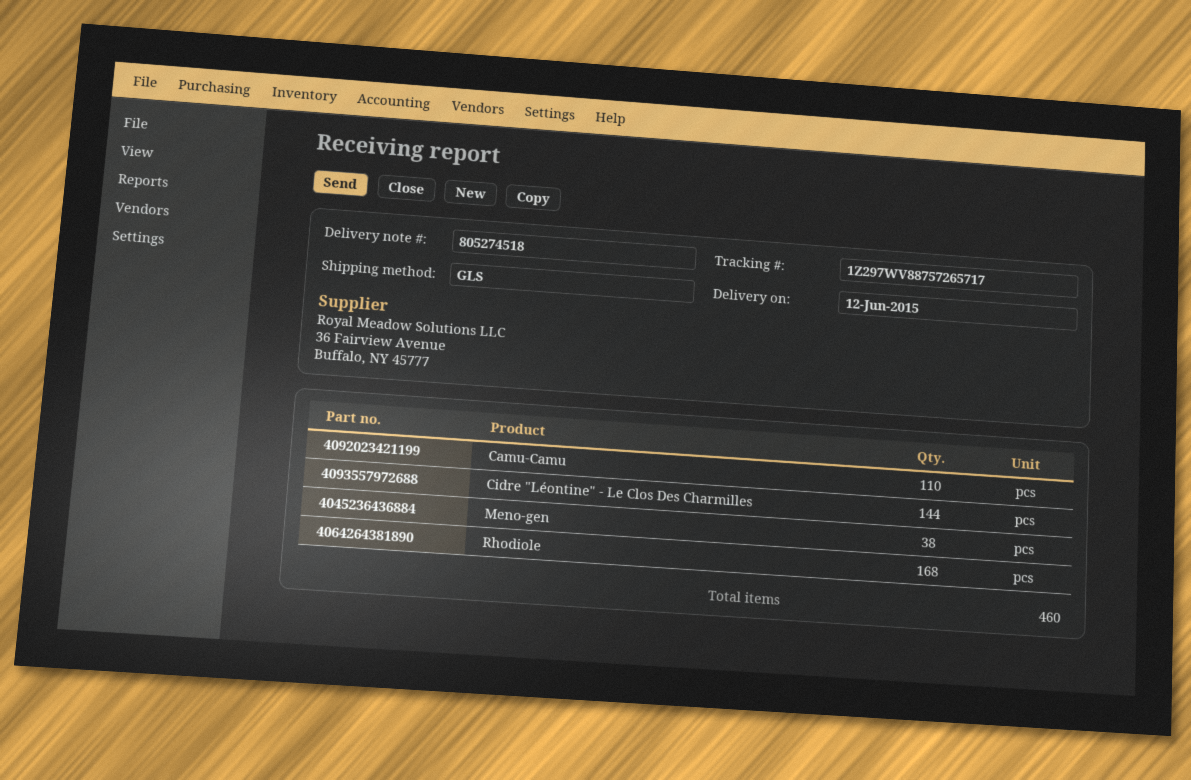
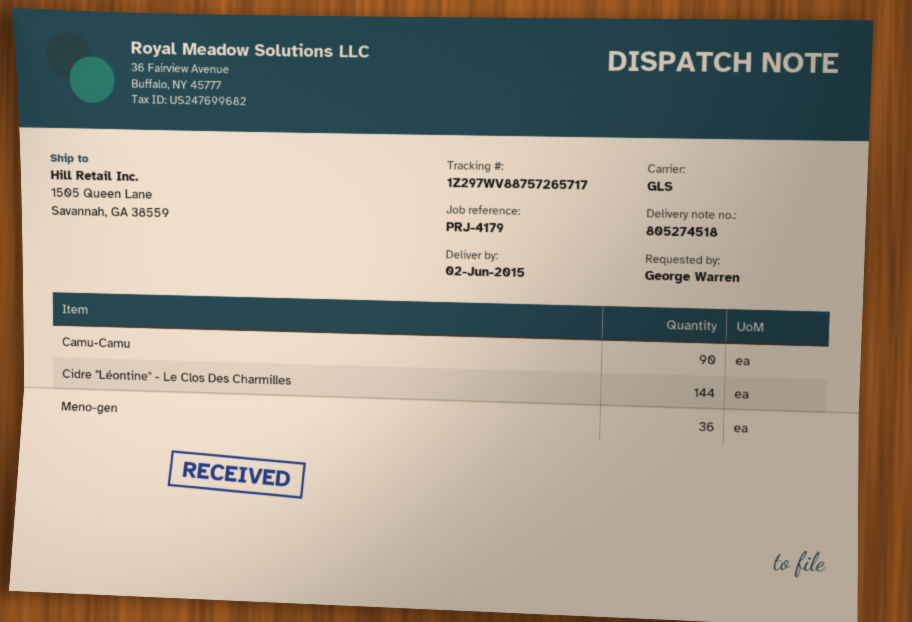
delivery date: 2015-06-12 -> 2015-06-02
Camu-Camu: 110 -> 90
Meno-gen: 38 -> 36
Rhodiole: 168 -> none

